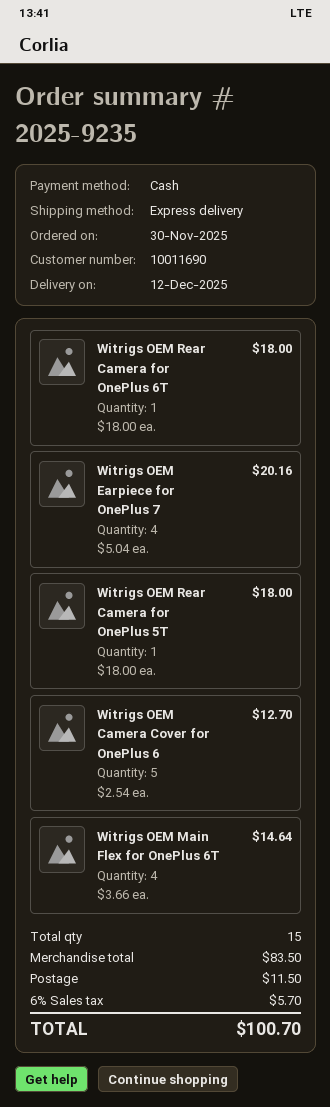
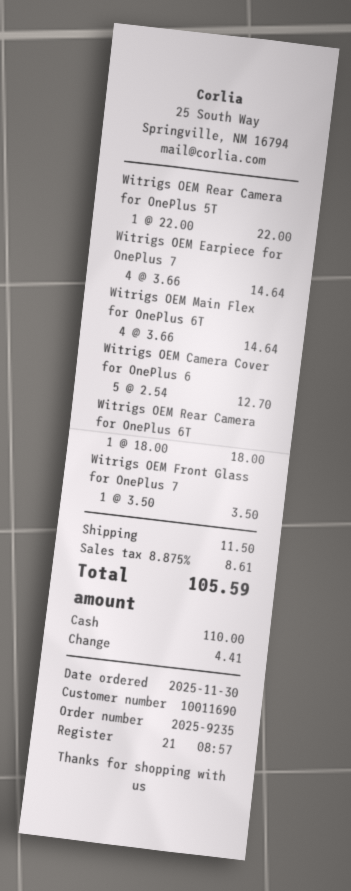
Witrigs OEM Earpiece for OnePlus 7: 4 x 5.04 = 20.16 -> 4 x 3.66 = 14.64
Witrigs OEM Rear Camera for OnePlus 5T: 1 x 18.00 = 18.00 -> 1 x 22.00 = 22.00
Witrigs OEM Front Glass for OnePlus 7: none -> 1 x 3.50 = 3.50
tax: 6% = 5.70 -> 8.875% = 8.61
total: 100.70 -> 105.59

